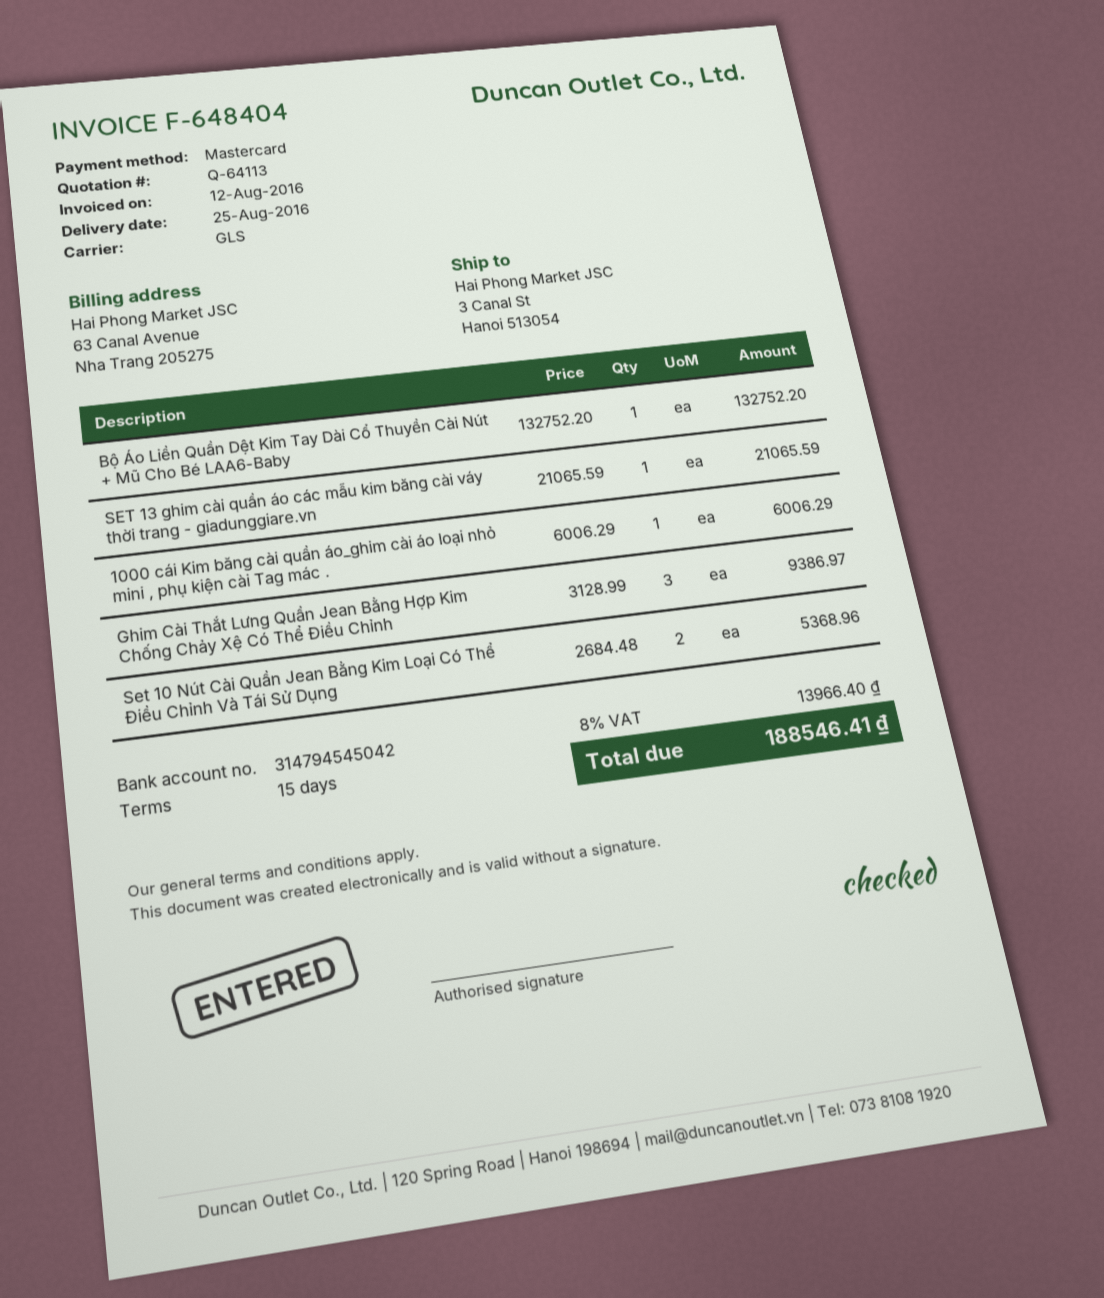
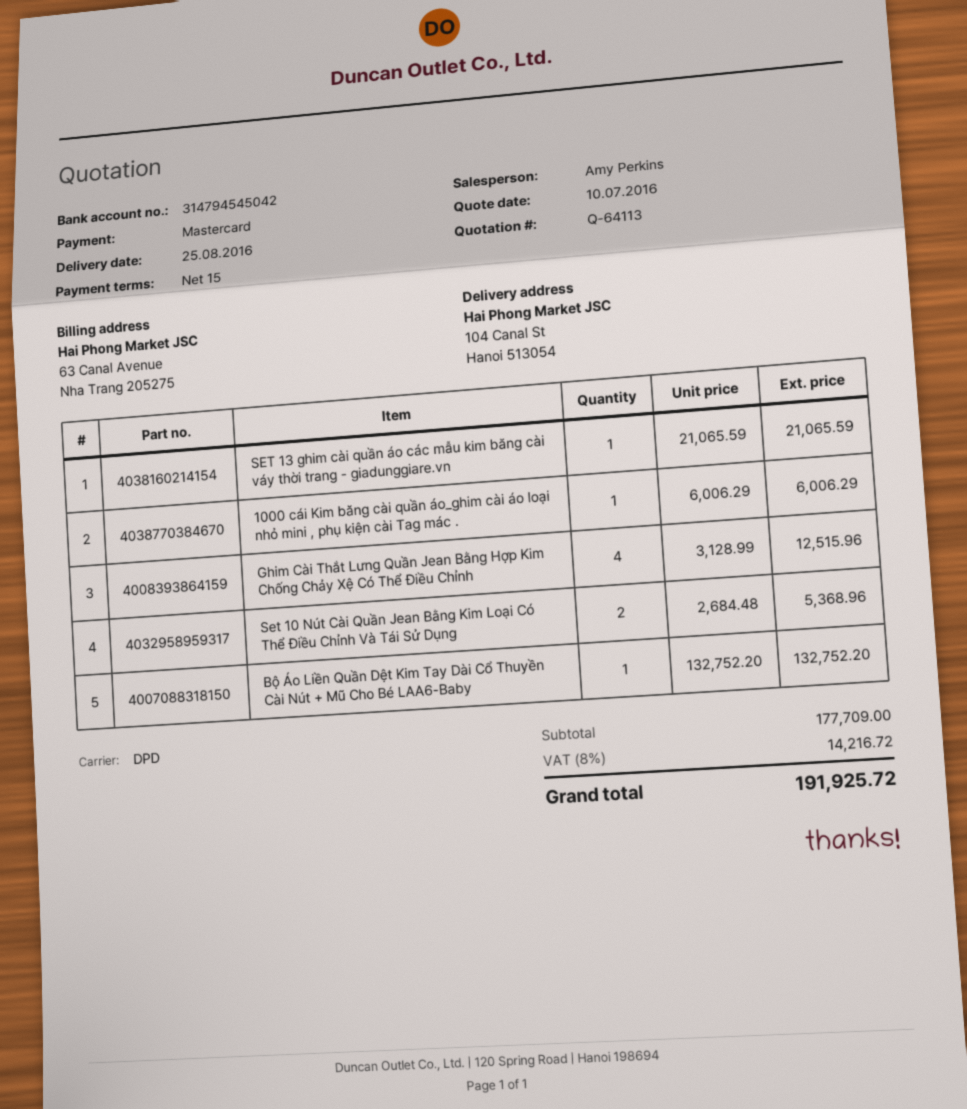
shipping method: GLS -> DPD
ship to: 3 Canal St, Hanoi 513054 -> 104 Canal St, Hanoi 513054
Ghim Cài Thắt Lưng Quần Jean Bằng Hợp Kim Chống Chảy Xệ Có Thể Điều Chỉnh: 3 x 3128.99 = 9386.97 -> 4 x 3128.99 = 12515.96
tax: 8% = 13966.40 -> 8% = 14216.72
total: 188546.41 -> 191925.72

